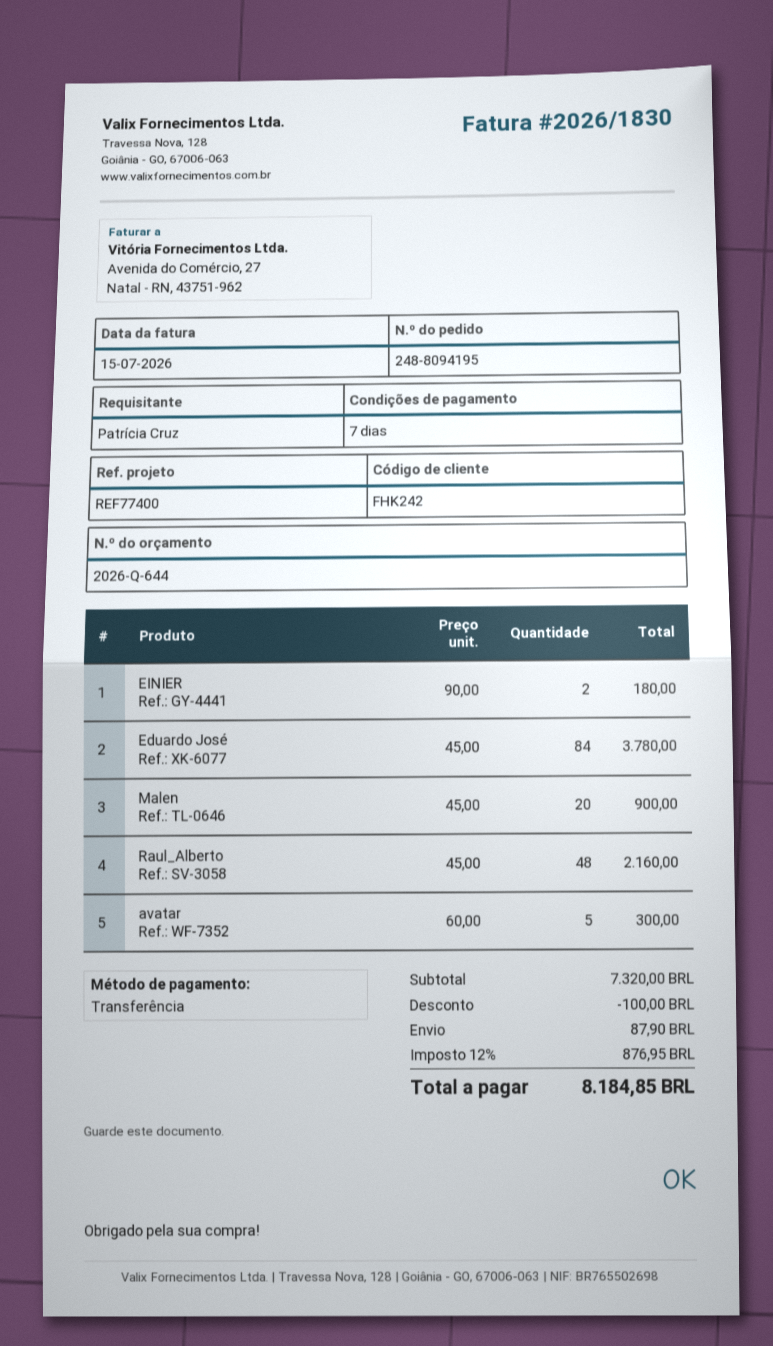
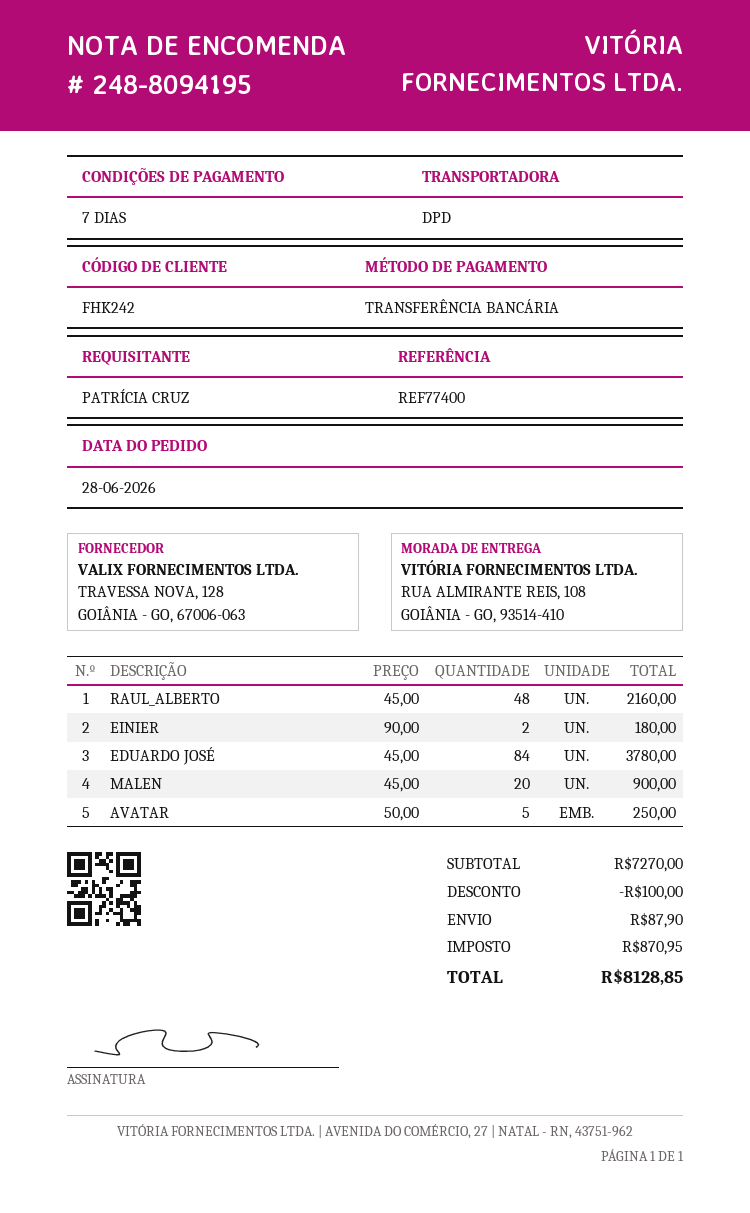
avatar: 5 x 60.00 = 300.00 -> 5 x 50.00 = 250.00
subtotal: 7320.00 -> 7270.00
tax: 876.95 -> 870.95
total: 8184.85 -> 8128.85

